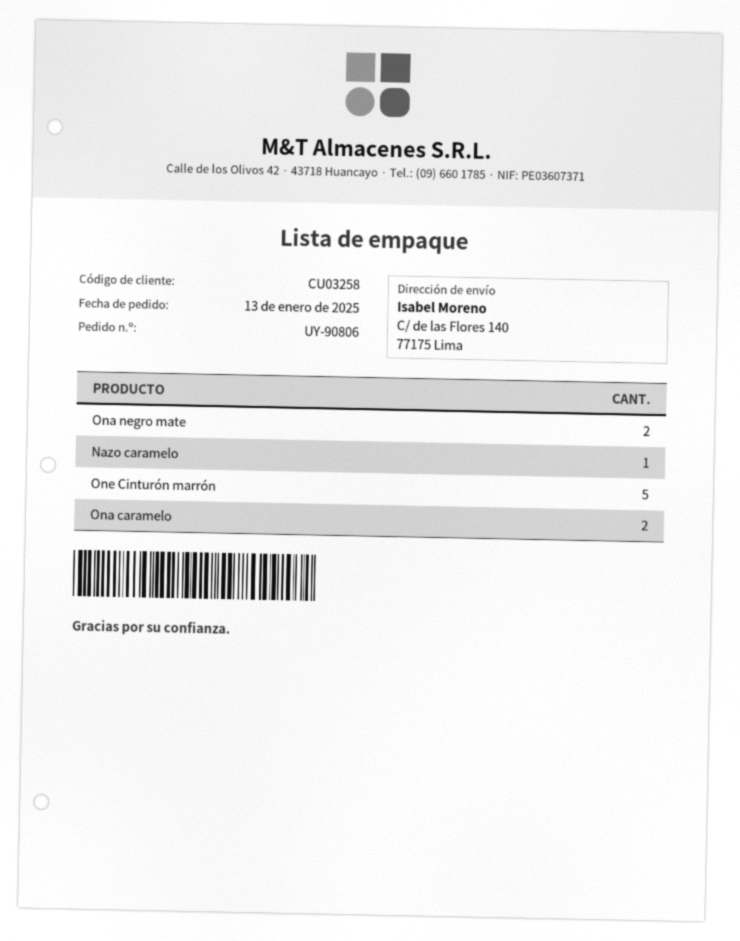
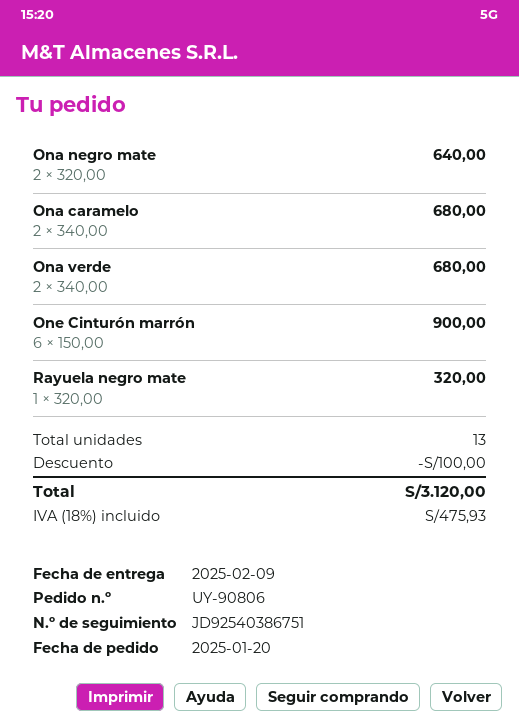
order date: 2025-01-13 -> 2025-01-20
Nazo caramelo: 1 -> none
One Cinturón marrón: 5 -> 6
Ona verde: none -> 2
Rayuela negro mate: none -> 1

